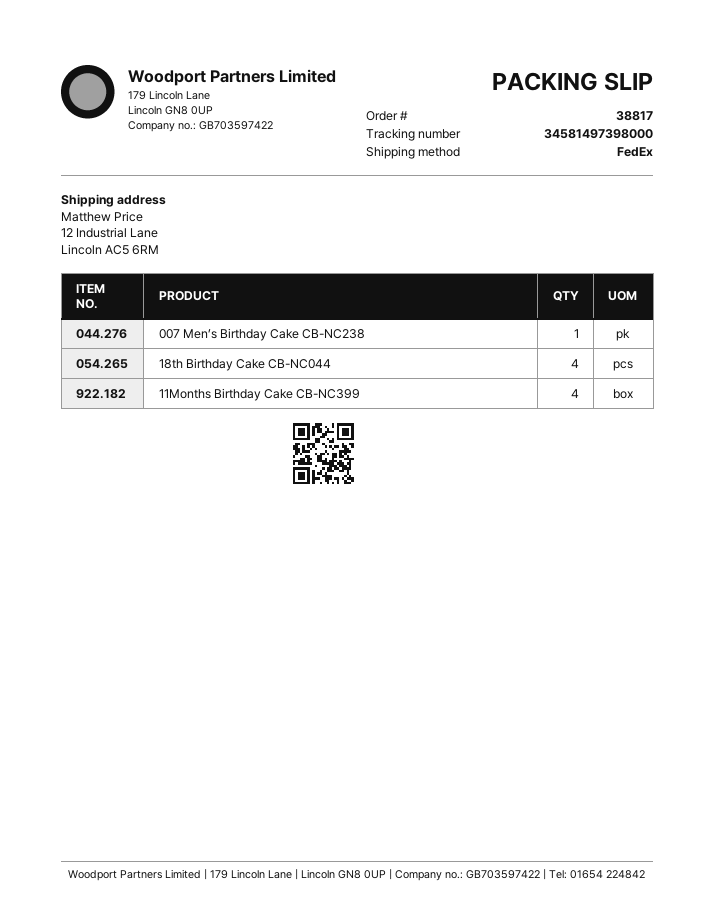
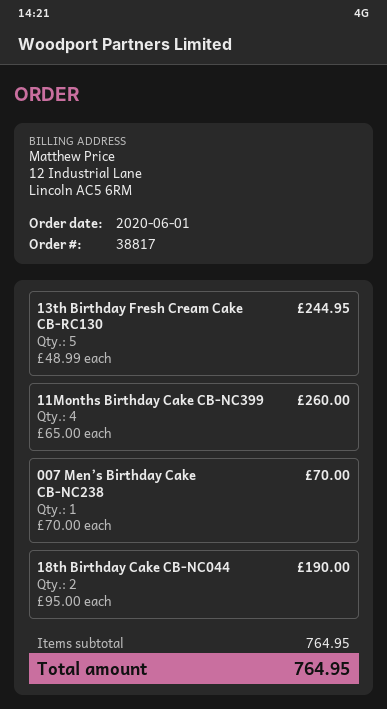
18th Birthday Cake CB-NC044: 4 -> 2
13th Birthday Fresh Cream Cake CB-RC130: none -> 5

